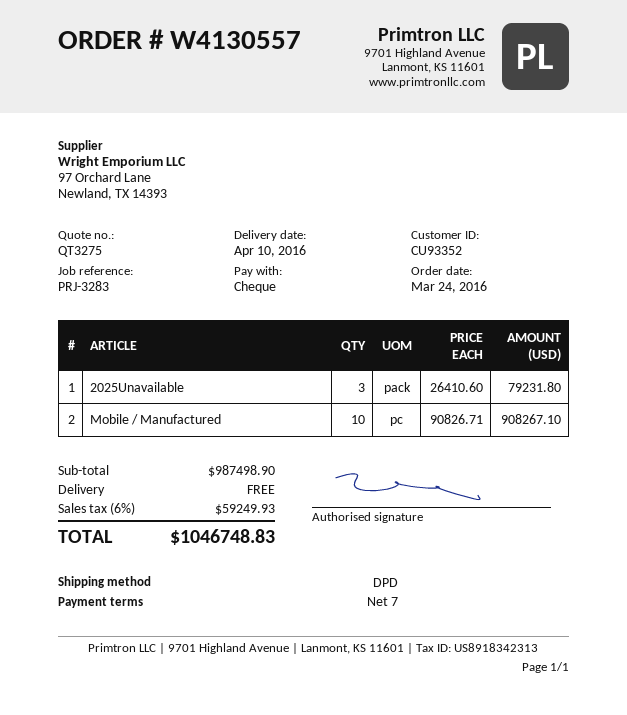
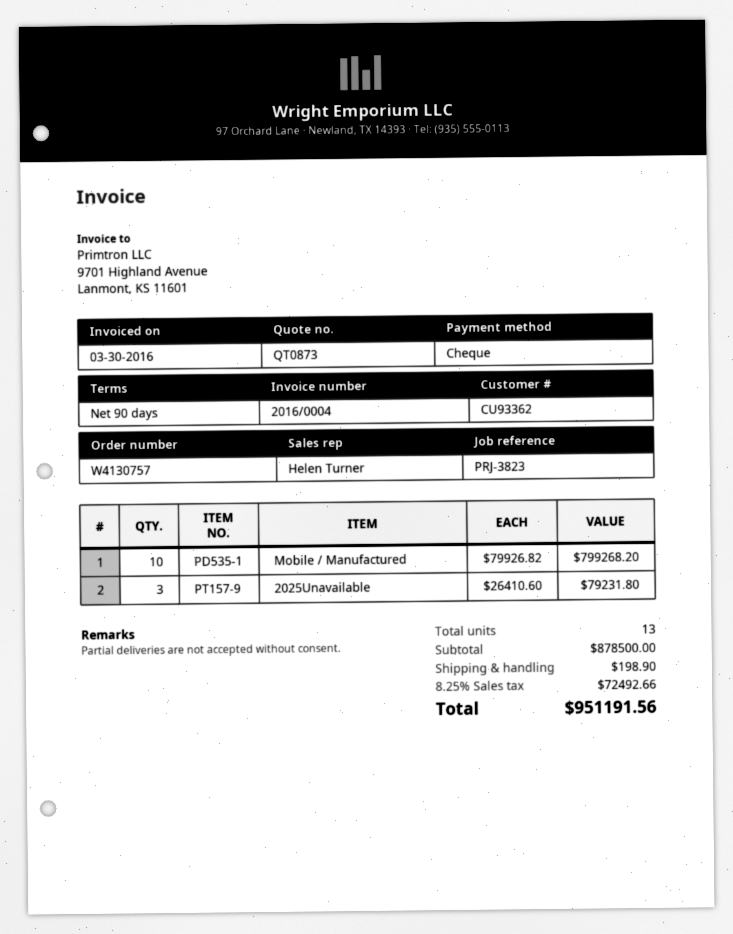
quote number: QT3275 -> QT0873
order number: W4130557 -> W4130757
payment terms: 7 days -> 90 days
customer number: CU93352 -> CU93362
reference: PRJ-3283 -> PRJ-3823
Mobile / Manufactured: 10 x 90826.71 = 908267.10 -> 10 x 79926.82 = 799268.20
subtotal: 987498.90 -> 878500.00
shipping: 0.00 -> 198.90
tax: 6% = 59249.93 -> 8.25% = 72492.66
total: 1046748.83 -> 951191.56

